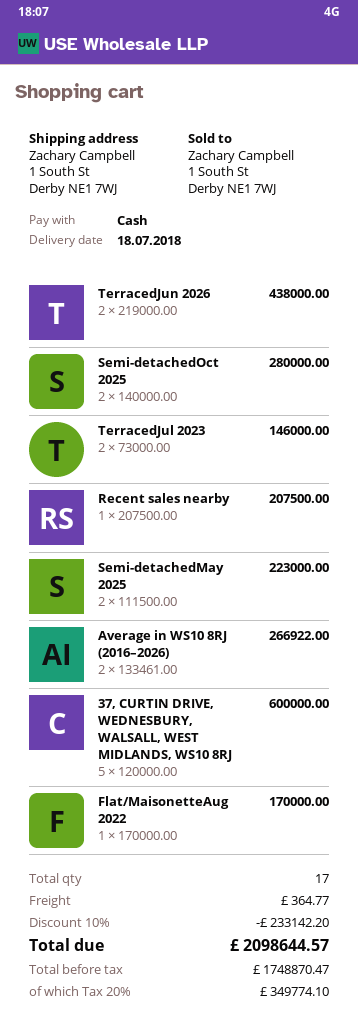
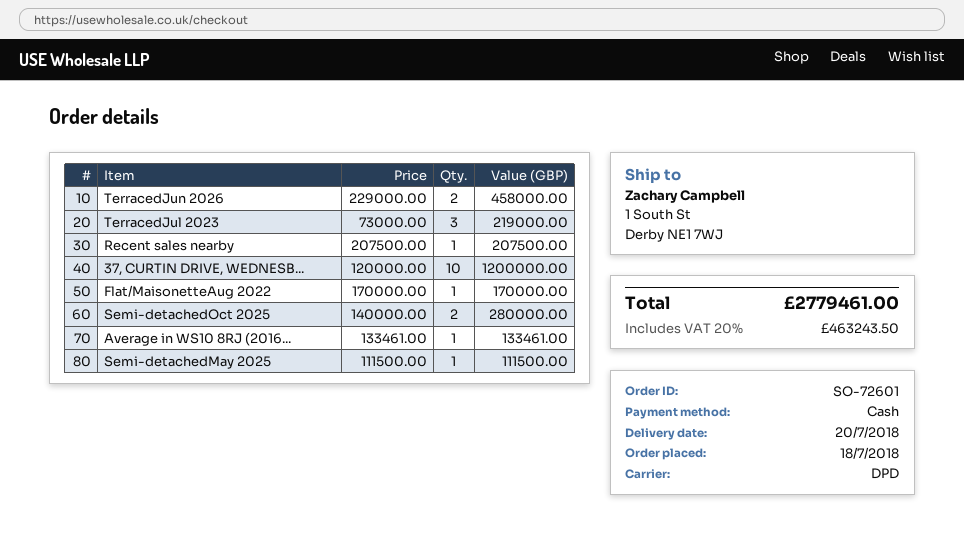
delivery date: 2018-07-18 -> 2018-07-20
TerracedJun 2026: 2 x 219000.00 = 438000.00 -> 2 x 229000.00 = 458000.00
TerracedJul 2023: 2 x 73000.00 = 146000.00 -> 3 x 73000.00 = 219000.00
Semi-detachedMay 2025: 2 x 111500.00 = 223000.00 -> 1 x 111500.00 = 111500.00
Average in WS10 8RJ (2016–2026): 2 x 133461.00 = 266922.00 -> 1 x 133461.00 = 133461.00
37, CURTIN DRIVE, WEDNESBURY, WALSALL, WEST MIDLANDS, WS10 8RJ: 5 x 120000.00 = 600000.00 -> 10 x 120000.00 = 1200000.00
discount: 10% = 233142.20 -> none
shipping: 364.77 -> none
tax: 20% = 349774.10 -> 20% = 463243.50
total: 2098644.57 -> 2779461.00

